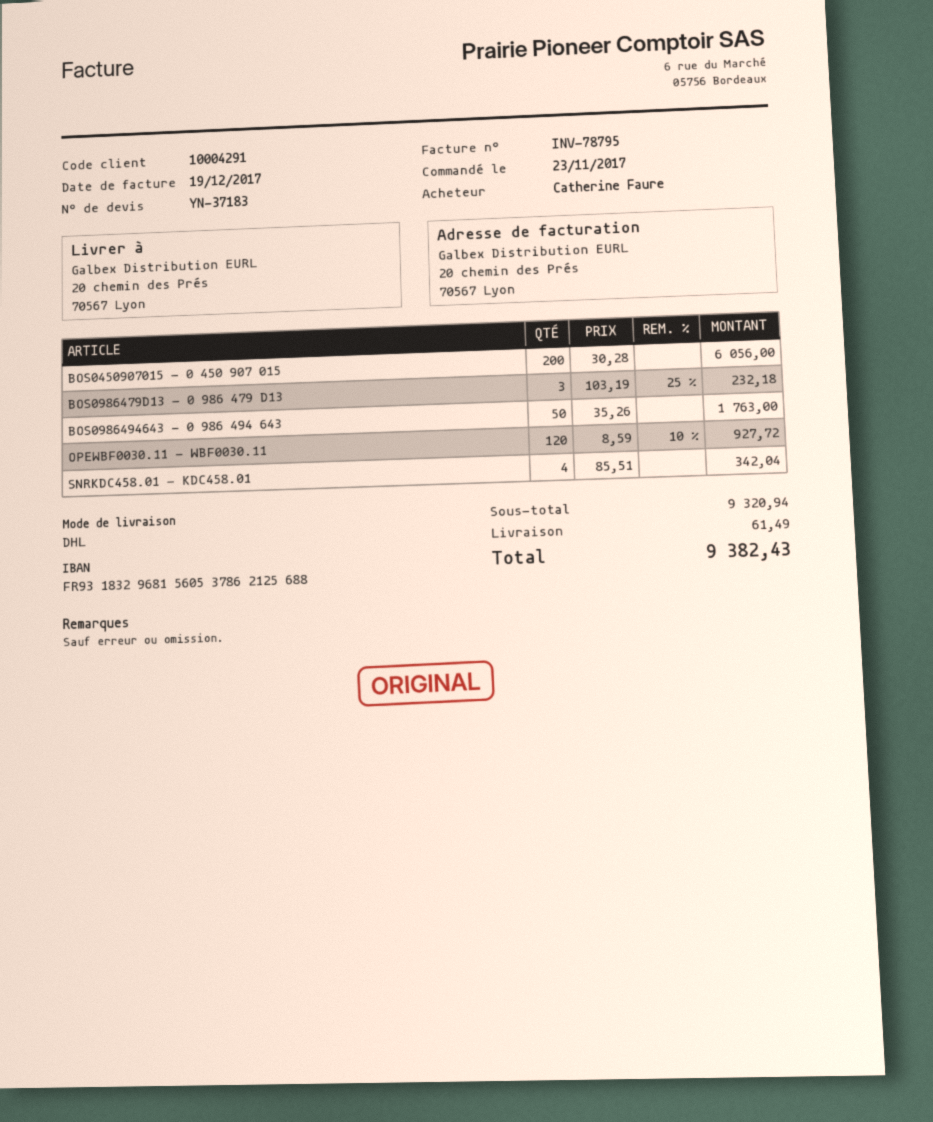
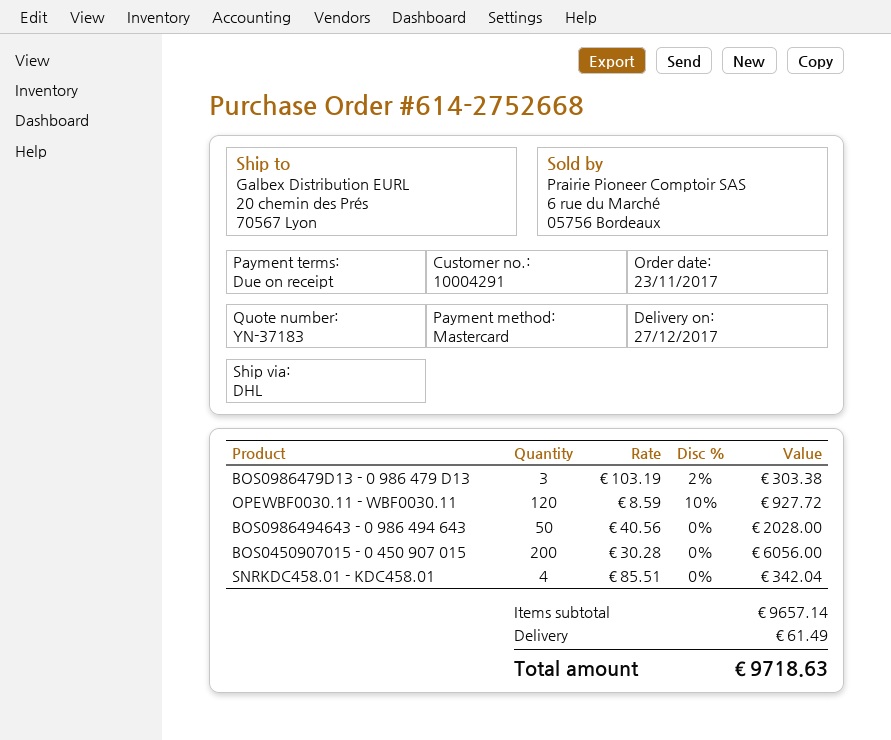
BOS0986479D13 - 0 986 479 D13: 3 x 103.19 - 25% = 232.18 -> 3 x 103.19 - 2% = 303.38
BOS0986494643 - 0 986 494 643: 50 x 35.26 = 1763.00 -> 50 x 40.56 = 2028.00
subtotal: 9320.94 -> 9657.14
total: 9382.43 -> 9718.63

